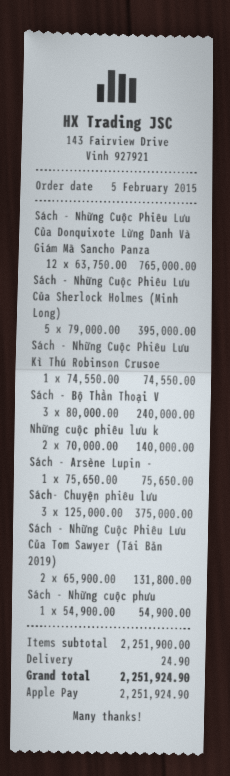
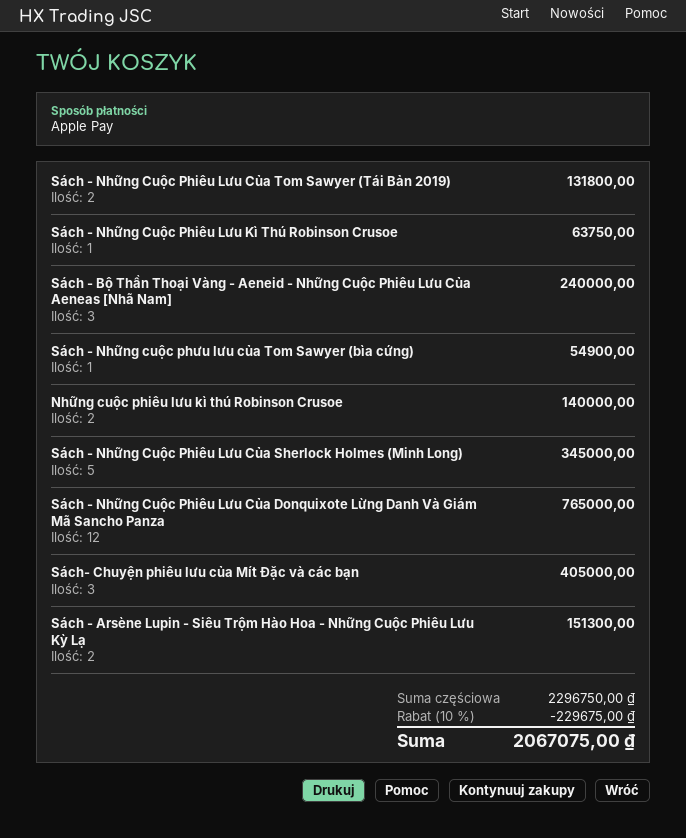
Sách - Những Cuộc Phiêu Lưu Của Sherlock Holmes (Minh Long): 5 for 395000.00 -> 5 for 345000.00
Sách - Những Cuộc Phiêu Lưu Kì Thú Robinson Crusoe: 1 for 74550.00 -> 1 for 63750.00
Sách - Arsène Lupin -: 1 for 75650.00 -> 2 for 151300.00
Sách- Chuyện phiêu lưu: 3 for 375000.00 -> 3 for 405000.00
subtotal: 2251900.00 -> 2296750.00
discount: none -> 10% = 229675.00
shipping: 24.90 -> none
total: 2251924.90 -> 2067075.00

